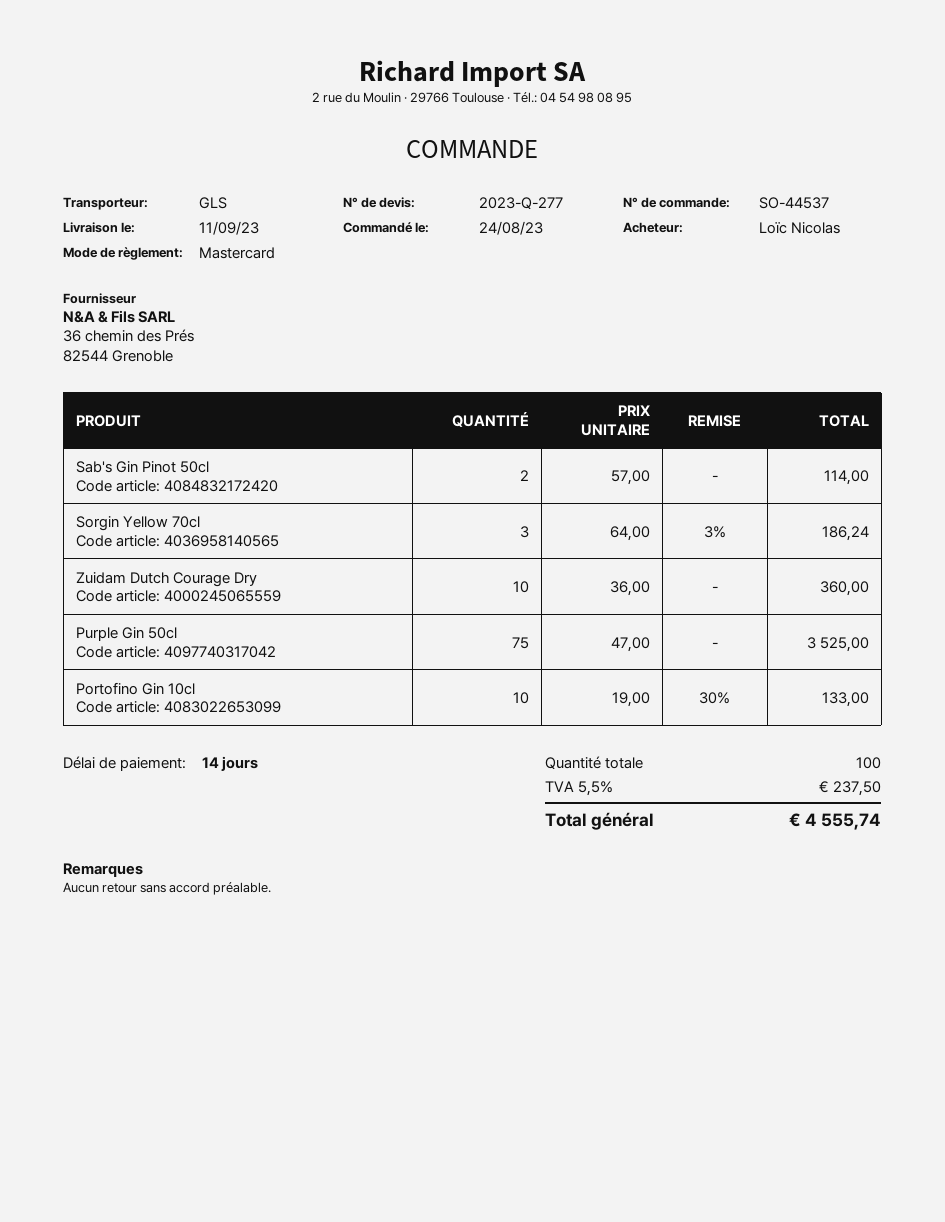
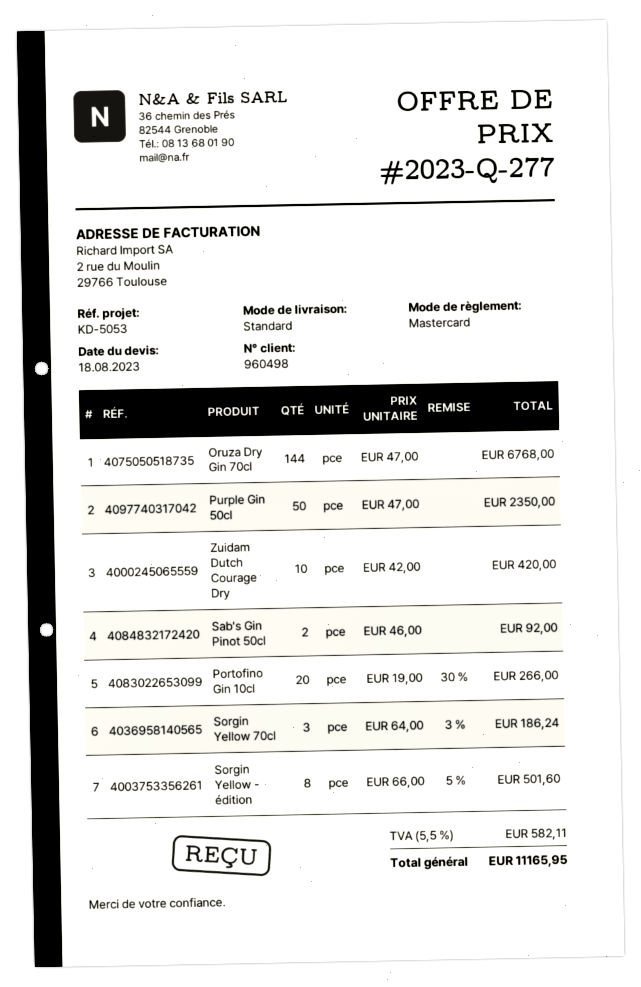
shipping method: GLS -> standard
Sab's Gin Pinot 50cl: 2 x 57.00 = 114.00 -> 2 x 46.00 = 92.00
Zuidam Dutch Courage Dry: 10 x 36.00 = 360.00 -> 10 x 42.00 = 420.00
Purple Gin 50cl: 75 x 47.00 = 3525.00 -> 50 x 47.00 = 2350.00
Portofino Gin 10cl: 10 x 19.00 - 30% = 133.00 -> 20 x 19.00 - 30% = 266.00
Oruza Dry Gin 70cl: none -> 144 x 47.00 = 6768.00
Sorgin Yellow - édition: none -> 8 x 66.00 - 5% = 501.60
tax: 5.5% = 237.50 -> 5.5% = 582.11
total: 4555.74 -> 11165.95

